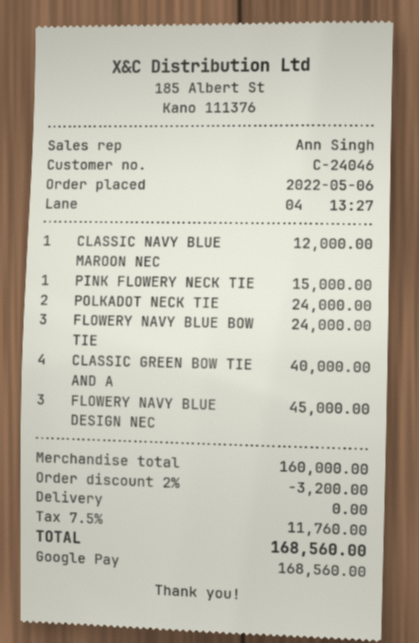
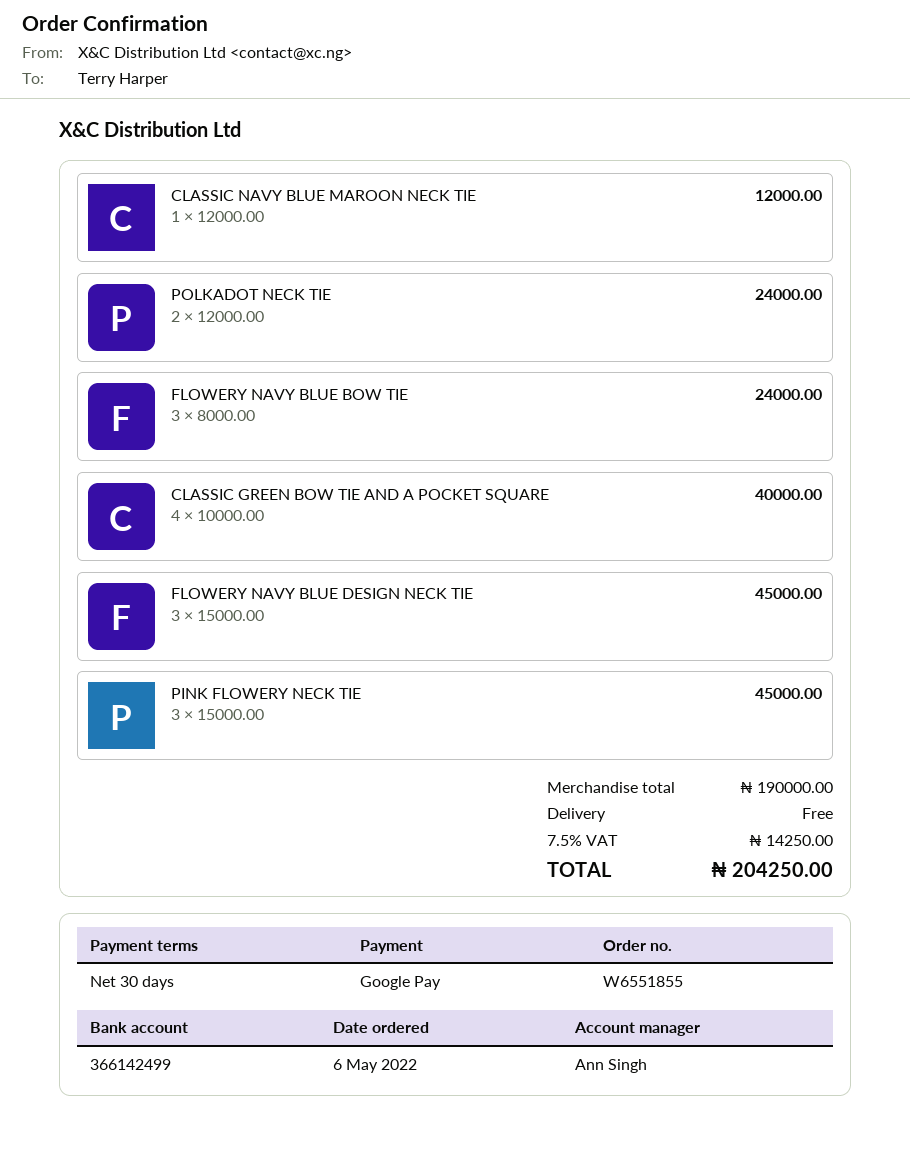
PINK FLOWERY NECK TIE: 1 for 15000.00 -> 3 for 45000.00
subtotal: 160000.00 -> 190000.00
discount: 2% = 3200.00 -> none
tax: 7.5% = 11760.00 -> 7.5% = 14250.00
total: 168560.00 -> 204250.00

